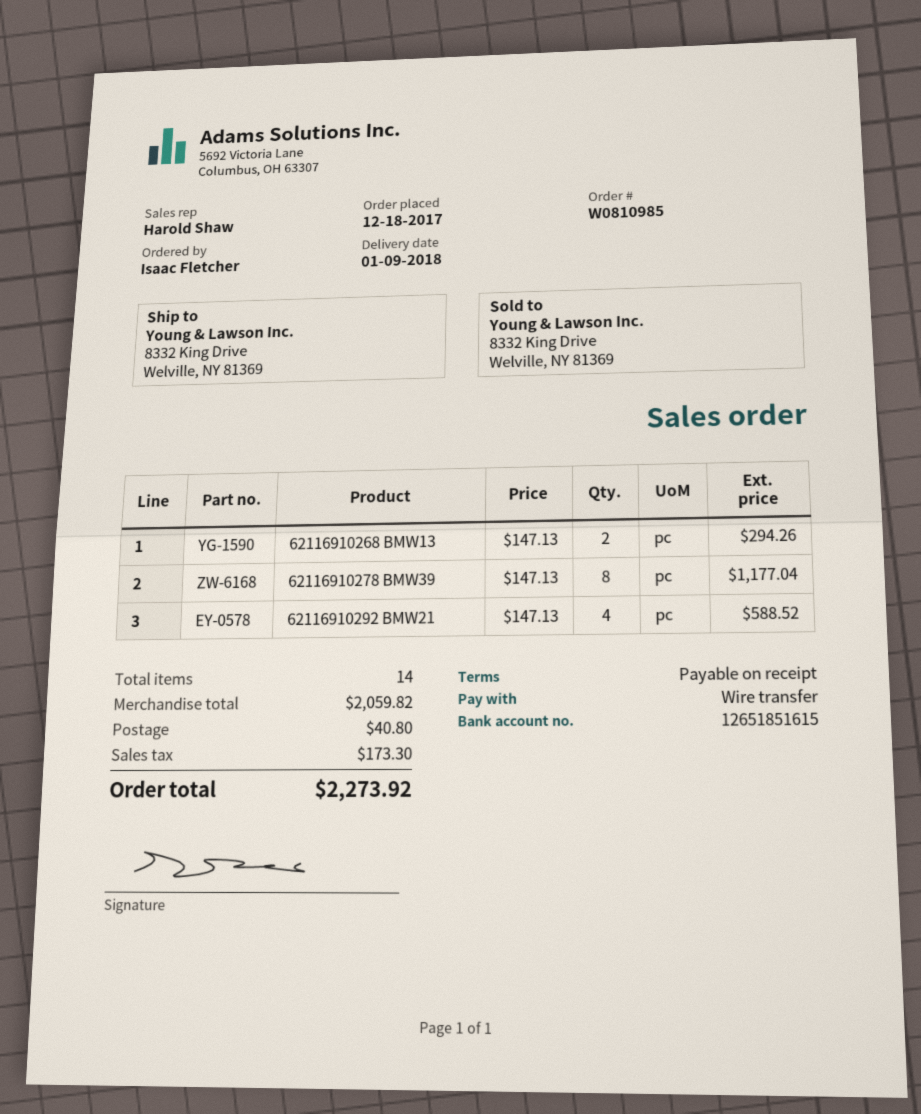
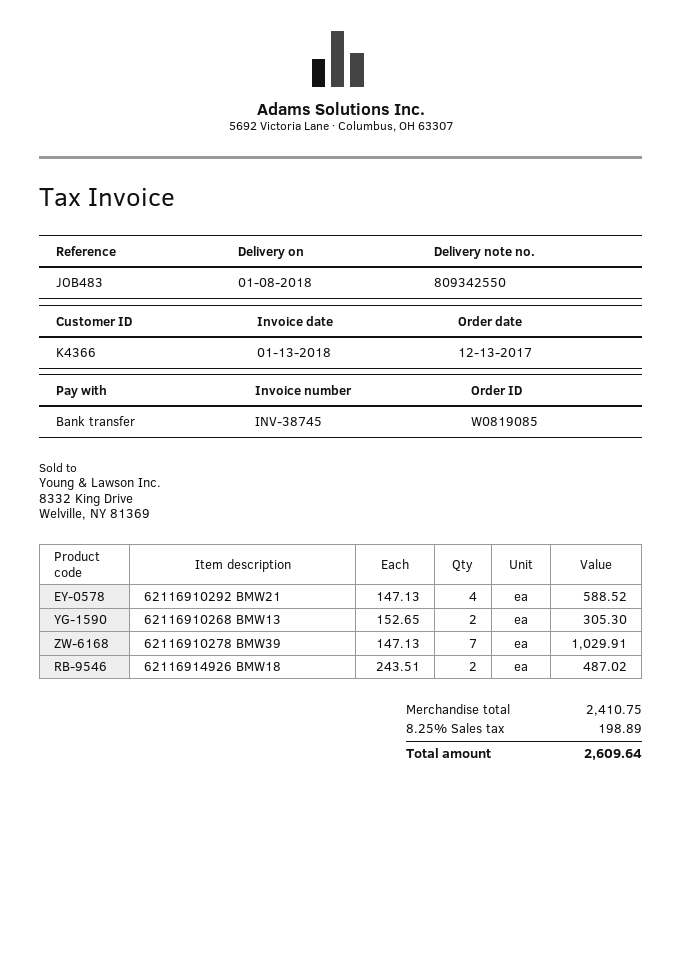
order number: W0810985 -> W0819085
order date: 2017-12-18 -> 2017-12-13
delivery date: 2018-01-09 -> 2018-01-08
62116910268 BMW13: 2 x 147.13 = 294.26 -> 2 x 152.65 = 305.30
62116910278 BMW39: 8 x 147.13 = 1177.04 -> 7 x 147.13 = 1029.91
62116914926 BMW18: none -> 2 x 243.51 = 487.02
subtotal: 2059.82 -> 2410.75
shipping: 40.80 -> none
tax: 173.30 -> 198.89
total: 2273.92 -> 2609.64

